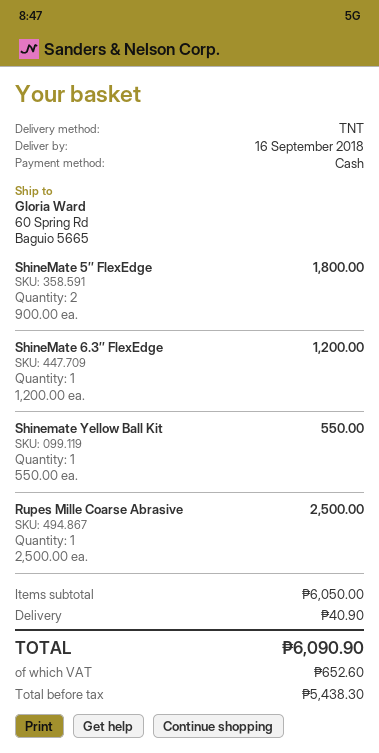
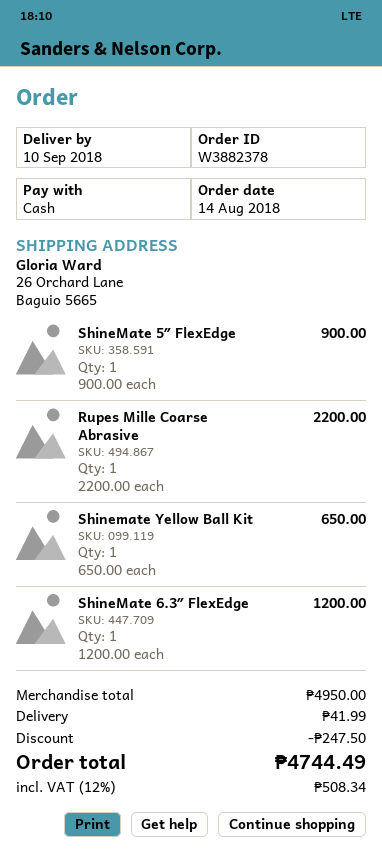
delivery date: 2018-09-16 -> 2018-09-10
ship to: 60 Spring Rd, Baguio 5665 -> 26 Orchard Lane, Baguio 5665
ShineMate 5″ FlexEdge: 2 x 900.00 = 1800.00 -> 1 x 900.00 = 900.00
Shinemate Yellow Ball Kit: 1 x 550.00 = 550.00 -> 1 x 650.00 = 650.00
Rupes Mille Coarse Abrasive: 1 x 2500.00 = 2500.00 -> 1 x 2200.00 = 2200.00
subtotal: 6050.00 -> 4950.00
discount: none -> 247.50
shipping: 40.90 -> 41.99
tax: 652.60 -> 508.34
total: 6090.90 -> 4744.49

